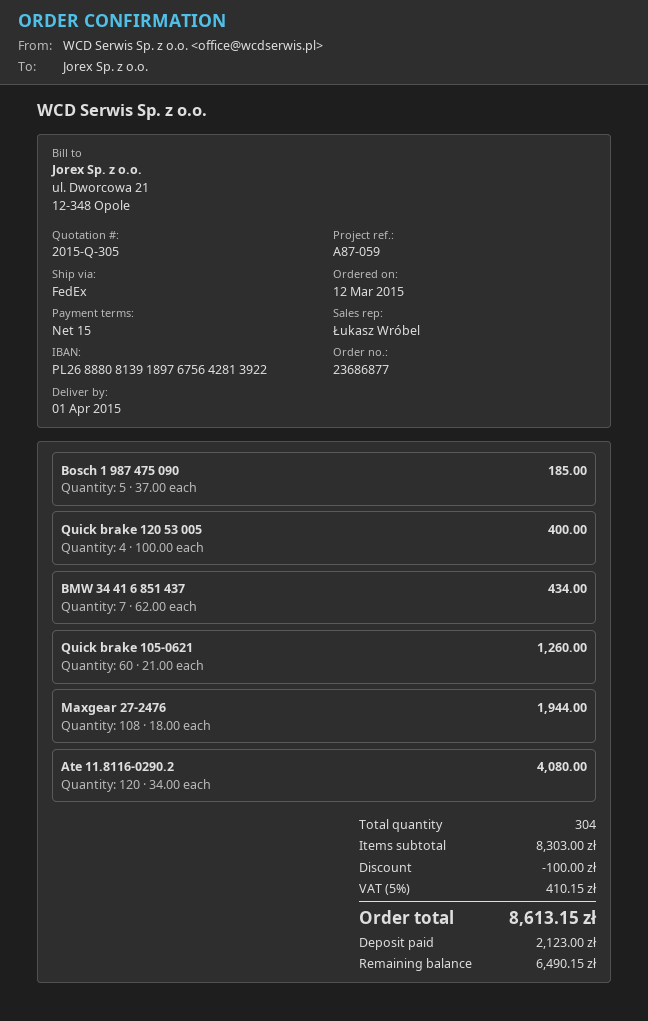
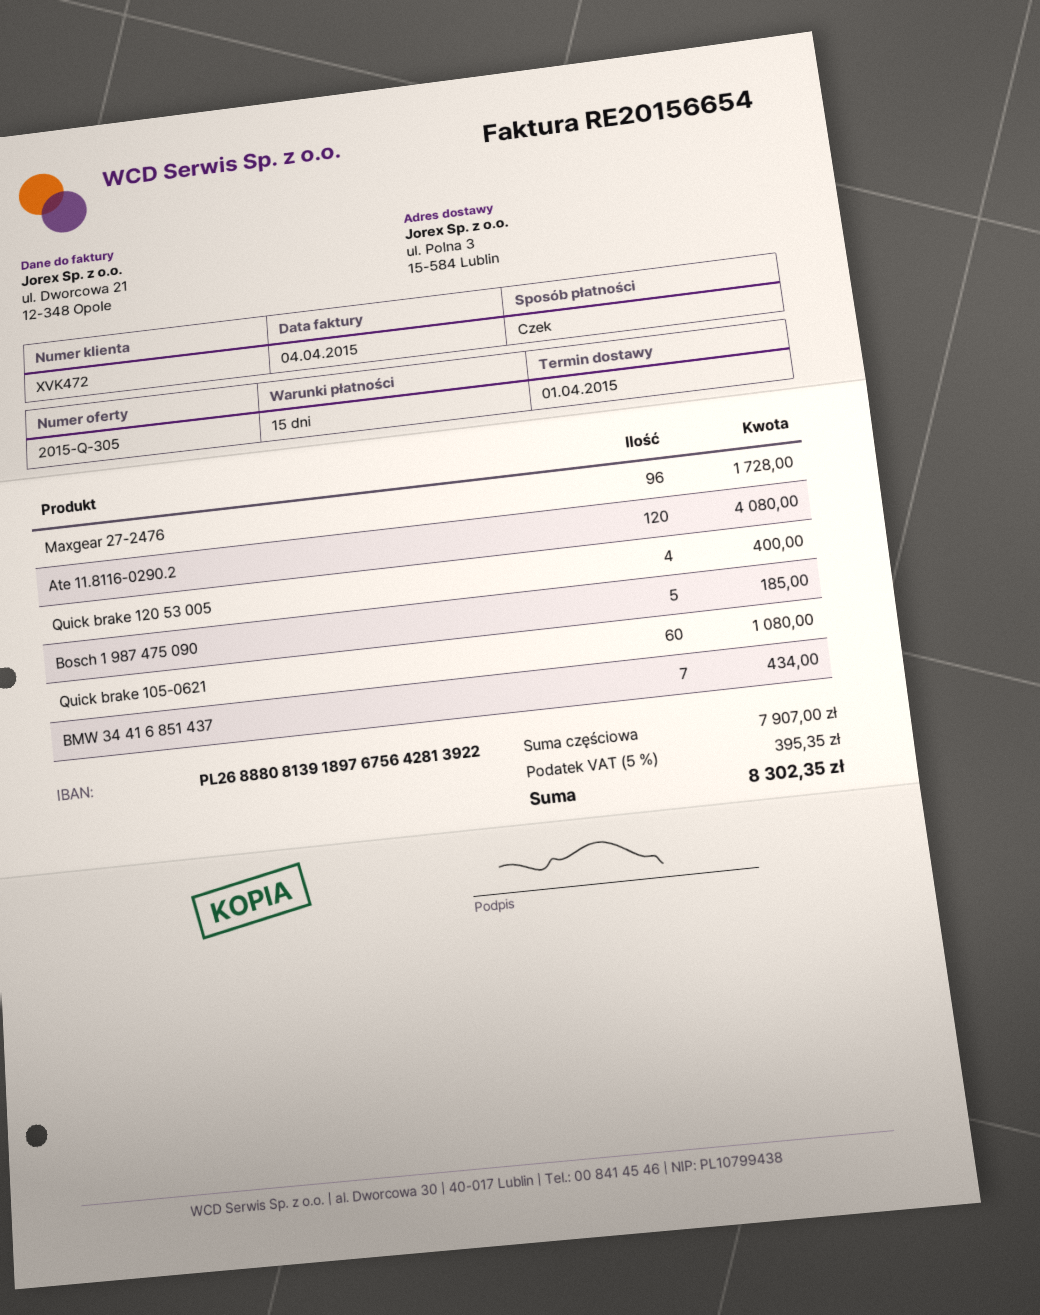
Quick brake 105-0621: 60 for 1260.00 -> 60 for 1080.00
Maxgear 27-2476: 108 for 1944.00 -> 96 for 1728.00
subtotal: 8303.00 -> 7907.00
discount: 100.00 -> none
tax: 5% = 410.15 -> 5% = 395.35
total: 8613.15 -> 8302.35

